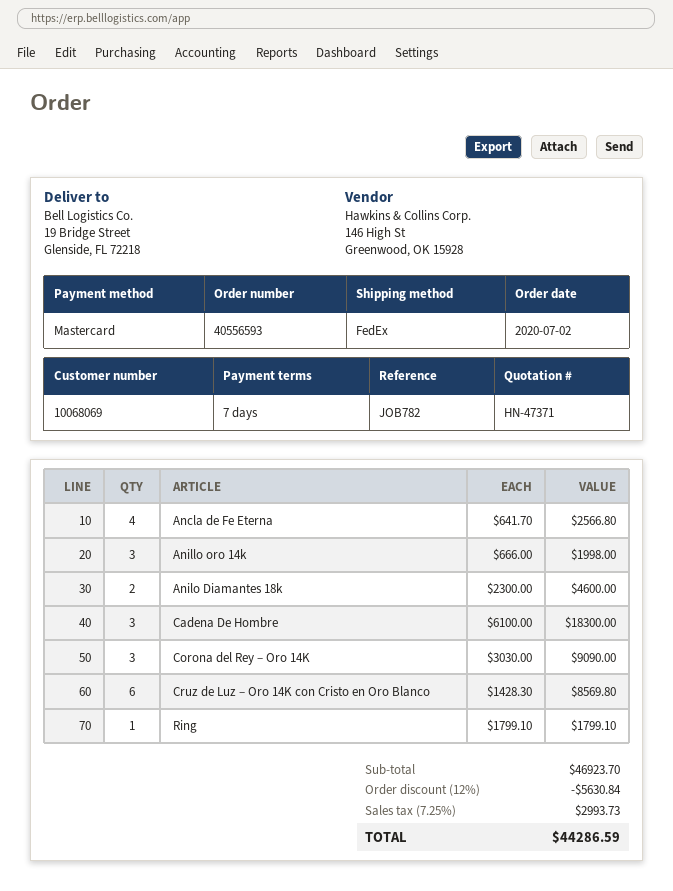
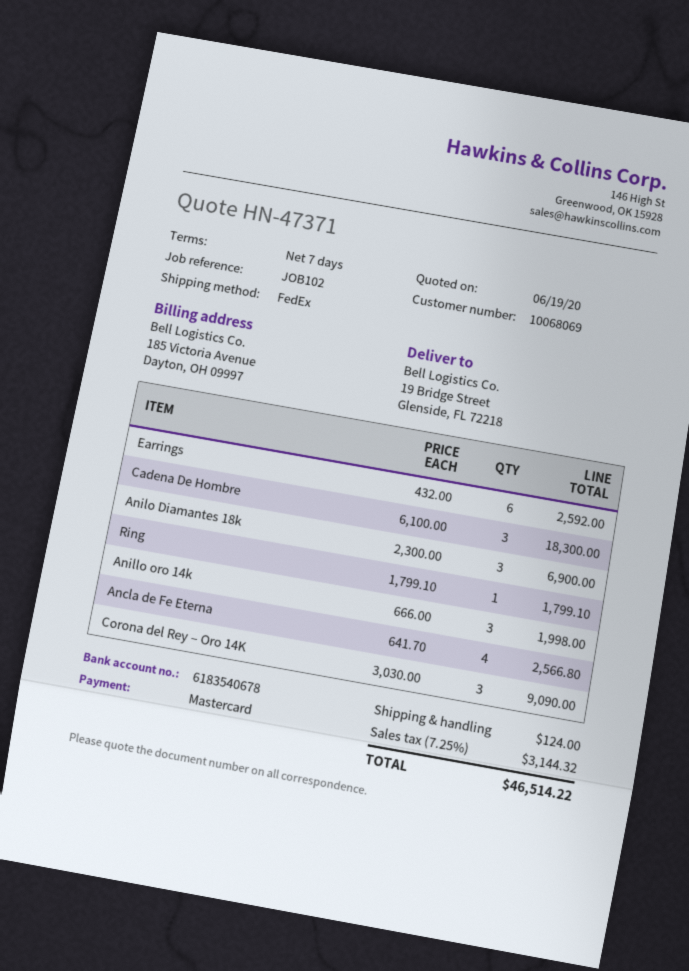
reference: JOB782 -> JOB102
Anilo Diamantes 18k: 2 x 2300.00 = 4600.00 -> 3 x 2300.00 = 6900.00
Cruz de Luz – Oro 14K con Cristo en Oro Blanco: 6 x 1428.30 = 8569.80 -> none
Earrings: none -> 6 x 432.00 = 2592.00
discount: 12% = 5630.84 -> none
shipping: none -> 124.00
tax: 7.25% = 2993.73 -> 7.25% = 3144.32
total: 44286.59 -> 46514.22

